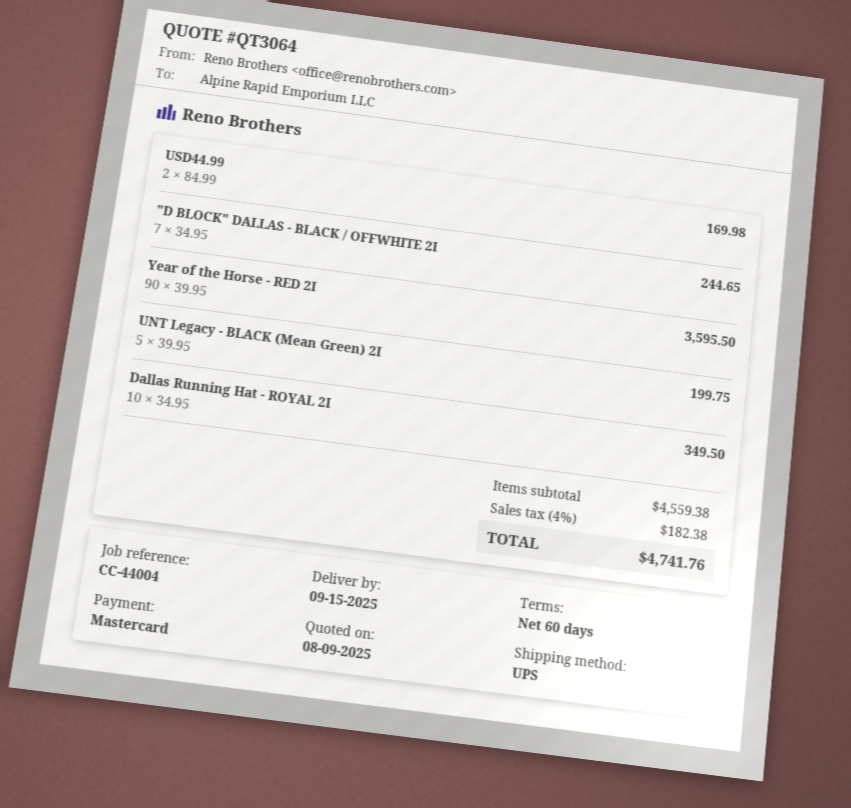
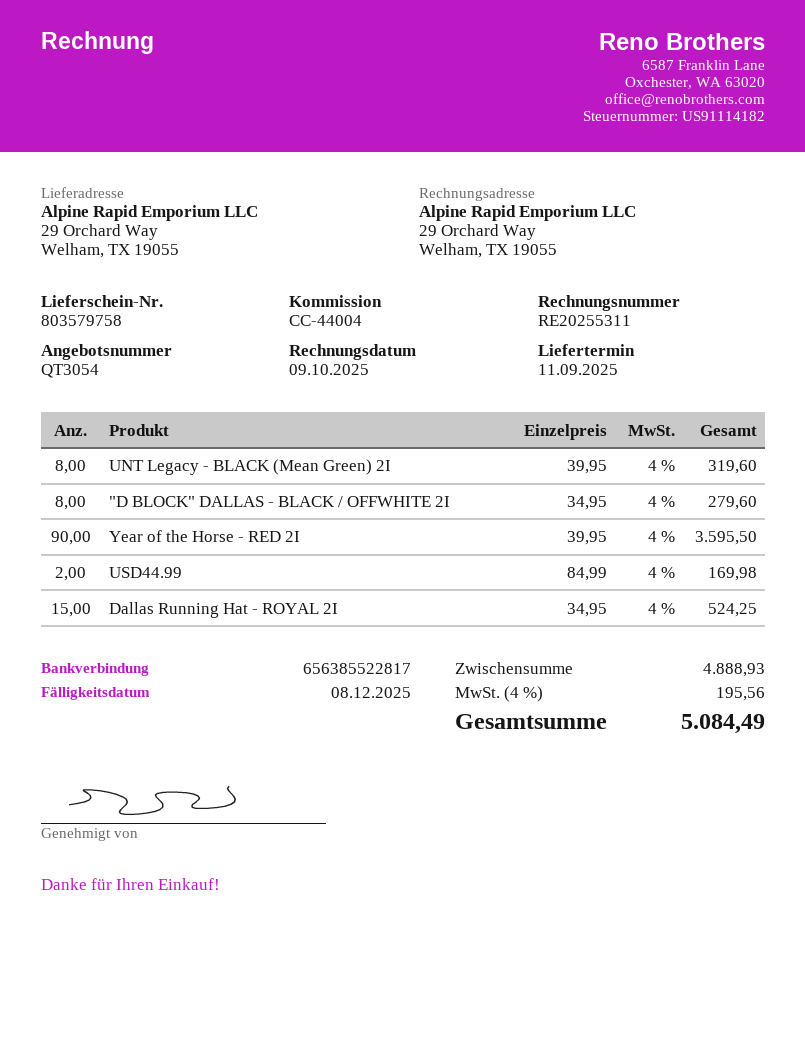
quote number: QT3064 -> QT3054
delivery date: 2025-09-15 -> 2025-09-11
"D BLOCK" DALLAS - BLACK / OFFWHITE 2I: 7 x 34.95 = 244.65 -> 8 x 34.95 = 279.60
UNT Legacy - BLACK (Mean Green) 2I: 5 x 39.95 = 199.75 -> 8 x 39.95 = 319.60
Dallas Running Hat - ROYAL 2I: 10 x 34.95 = 349.50 -> 15 x 34.95 = 524.25
subtotal: 4559.38 -> 4888.93
tax: 4% = 182.38 -> 4% = 195.56
total: 4741.76 -> 5084.49

